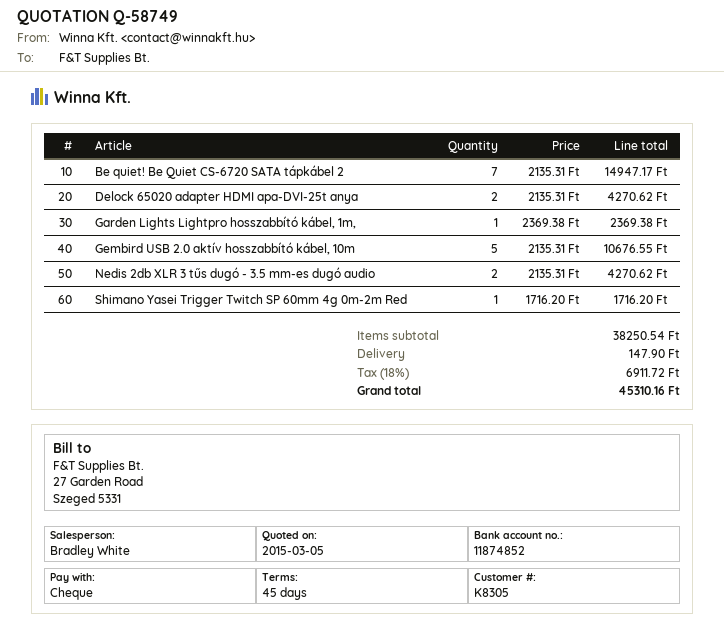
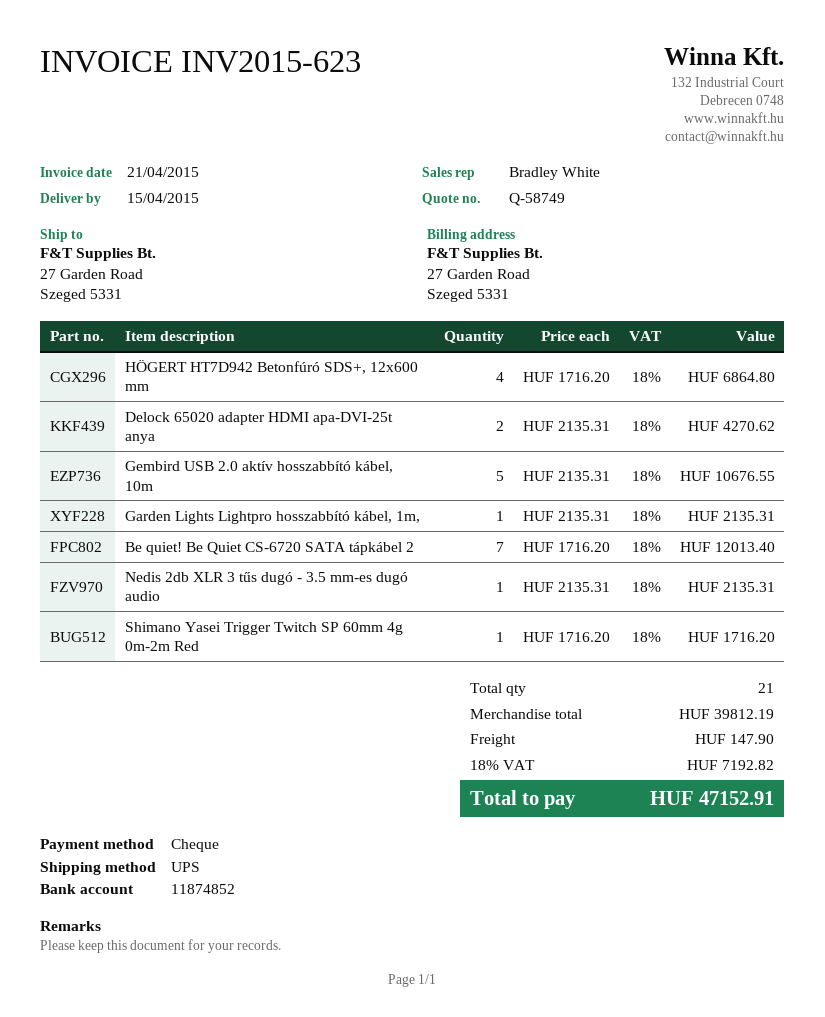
Be quiet! Be Quiet CS-6720 SATA tápkábel 2: 7 x 2135.31 = 14947.17 -> 7 x 1716.20 = 12013.40
Garden Lights Lightpro hosszabbító kábel, 1m,: 1 x 2369.38 = 2369.38 -> 1 x 2135.31 = 2135.31
Nedis 2db XLR 3 tűs dugó - 3.5 mm-es dugó audio: 2 x 2135.31 = 4270.62 -> 1 x 2135.31 = 2135.31
HÖGERT HT7D942 Betonfúró SDS+, 12x600 mm: none -> 4 x 1716.20 = 6864.80
subtotal: 38250.54 -> 39812.19
tax: 18% = 6911.72 -> 18% = 7192.82
total: 45310.16 -> 47152.91

